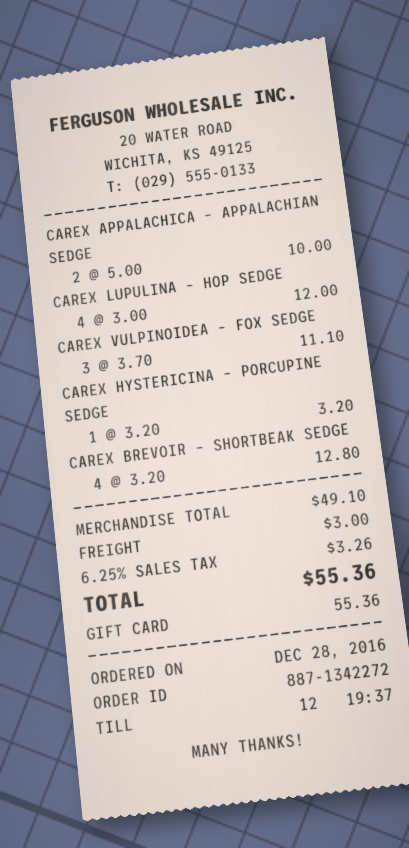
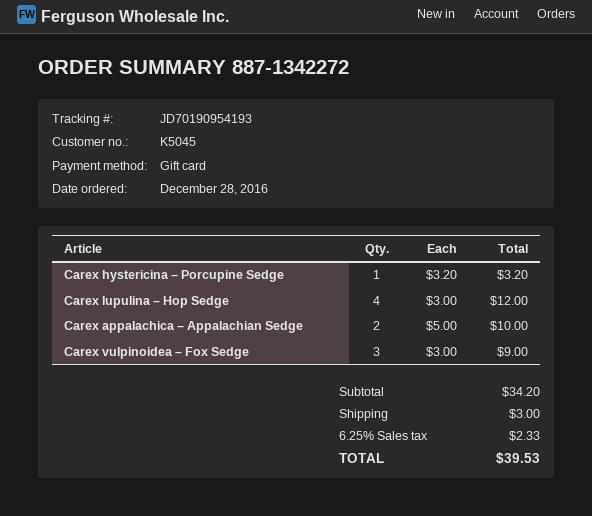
CAREX VULPINOIDEA – FOX SEDGE: 3 x 3.70 = 11.10 -> 3 x 3.00 = 9.00
CAREX BREVOIR – SHORTBEAK SEDGE: 4 x 3.20 = 12.80 -> none
subtotal: 49.10 -> 34.20
tax: 6.25% = 3.26 -> 6.25% = 2.33
total: 55.36 -> 39.53

